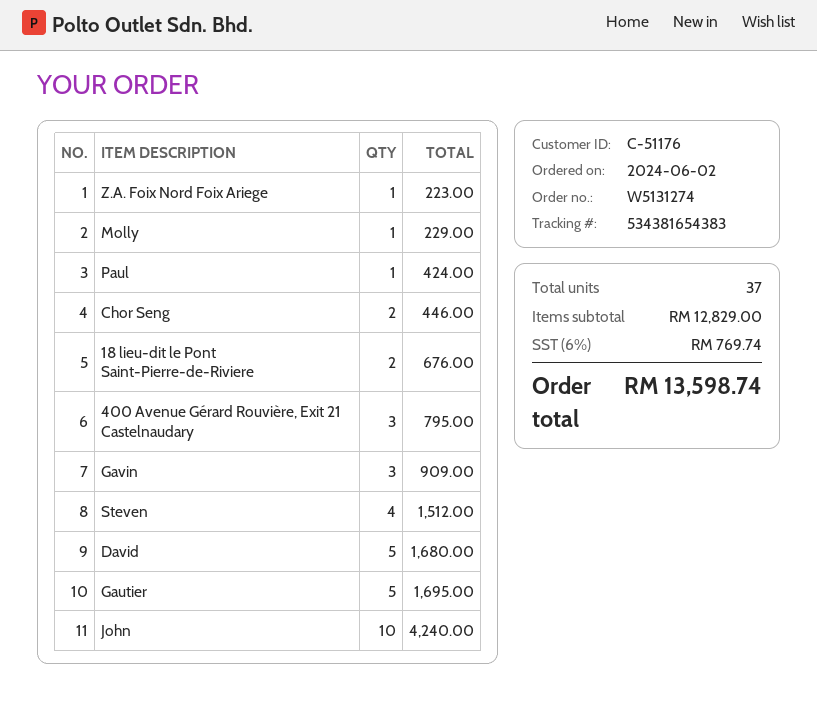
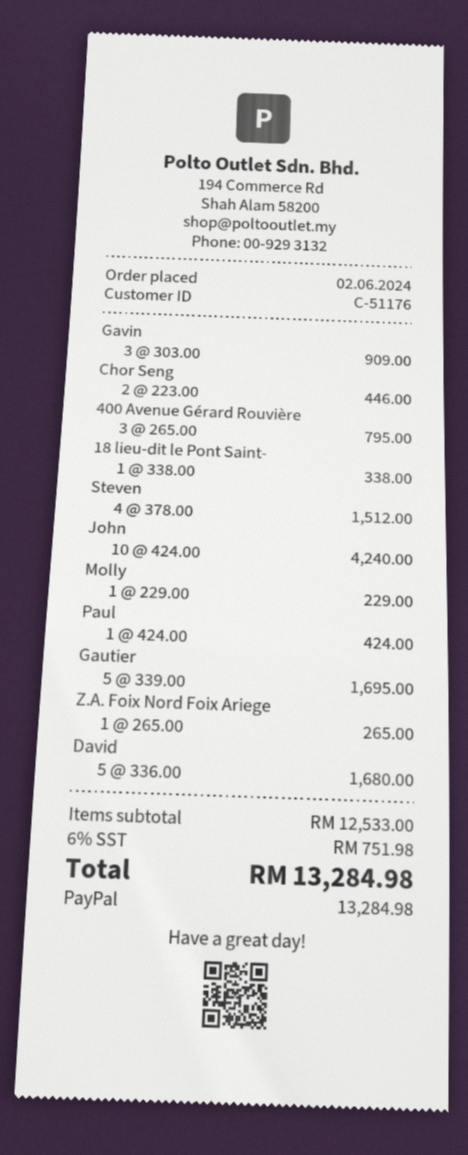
Z.A. Foix Nord Foix Ariege: 1 for 223.00 -> 1 for 265.00
18 lieu-dit le Pont Saint-Pierre-de-Riviere: 2 for 676.00 -> 1 for 338.00
subtotal: 12829.00 -> 12533.00
tax: 6% = 769.74 -> 6% = 751.98
total: 13598.74 -> 13284.98

